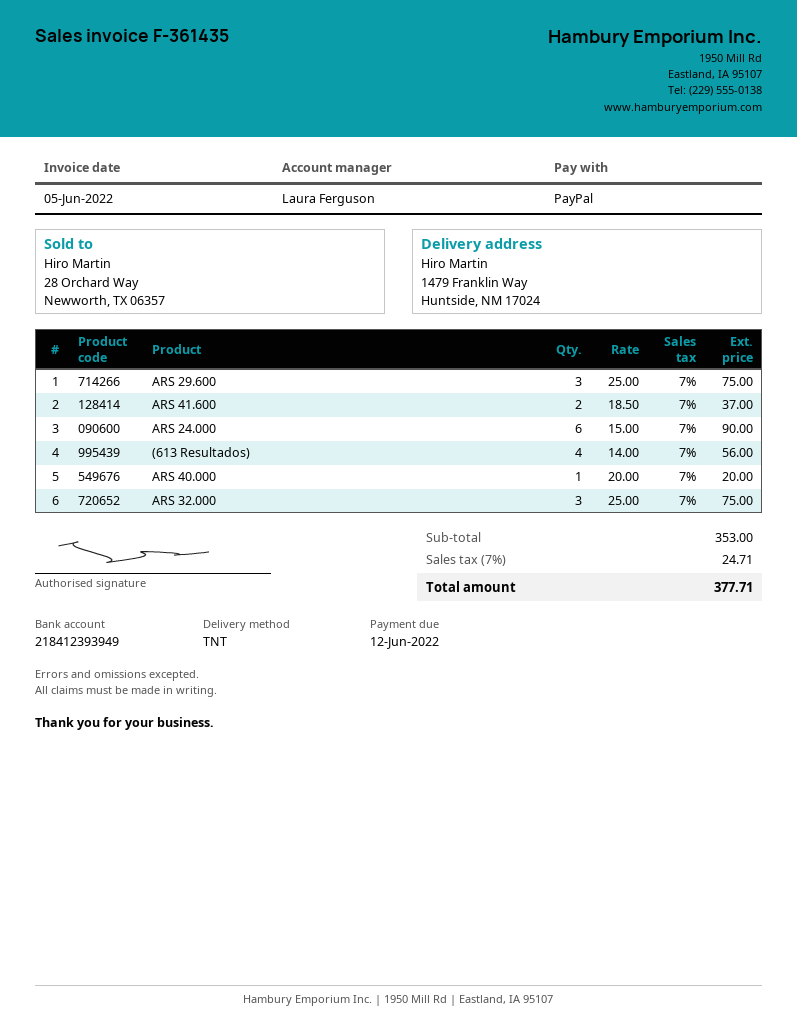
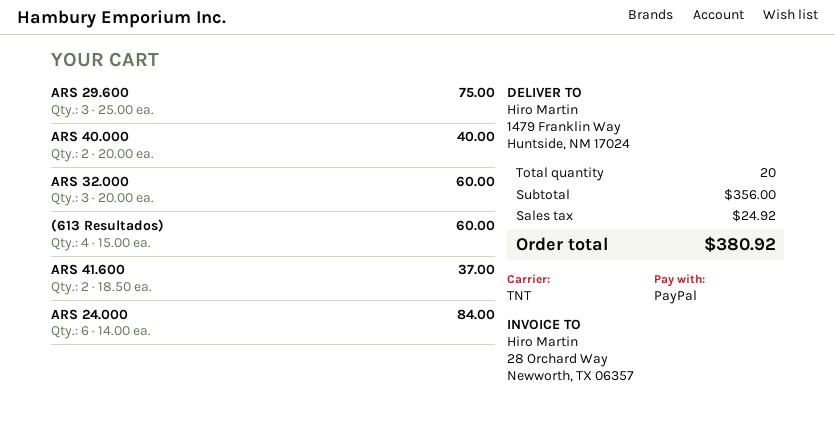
ARS 24.000: 6 x 15.00 = 90.00 -> 6 x 14.00 = 84.00
(613 Resultados): 4 x 14.00 = 56.00 -> 4 x 15.00 = 60.00
ARS 40.000: 1 x 20.00 = 20.00 -> 2 x 20.00 = 40.00
ARS 32.000: 3 x 25.00 = 75.00 -> 3 x 20.00 = 60.00
subtotal: 353.00 -> 356.00
tax: 24.71 -> 24.92
total: 377.71 -> 380.92

